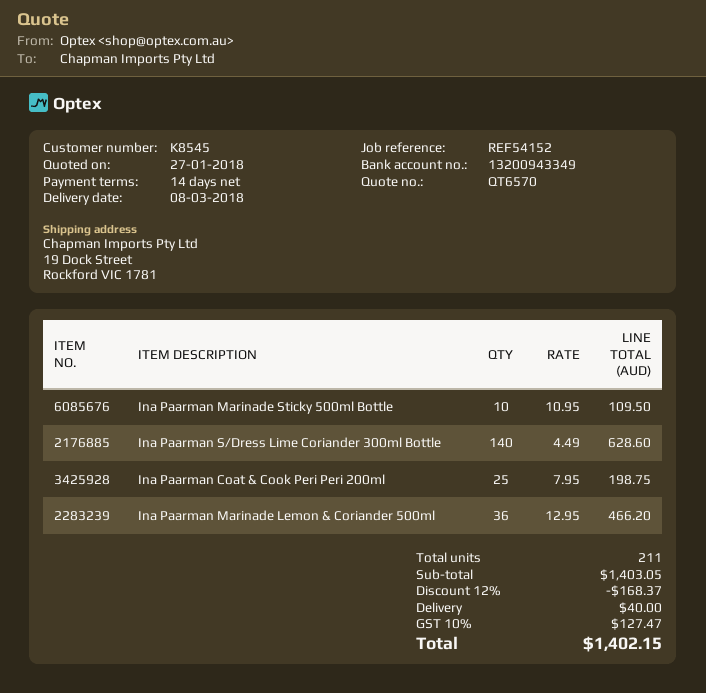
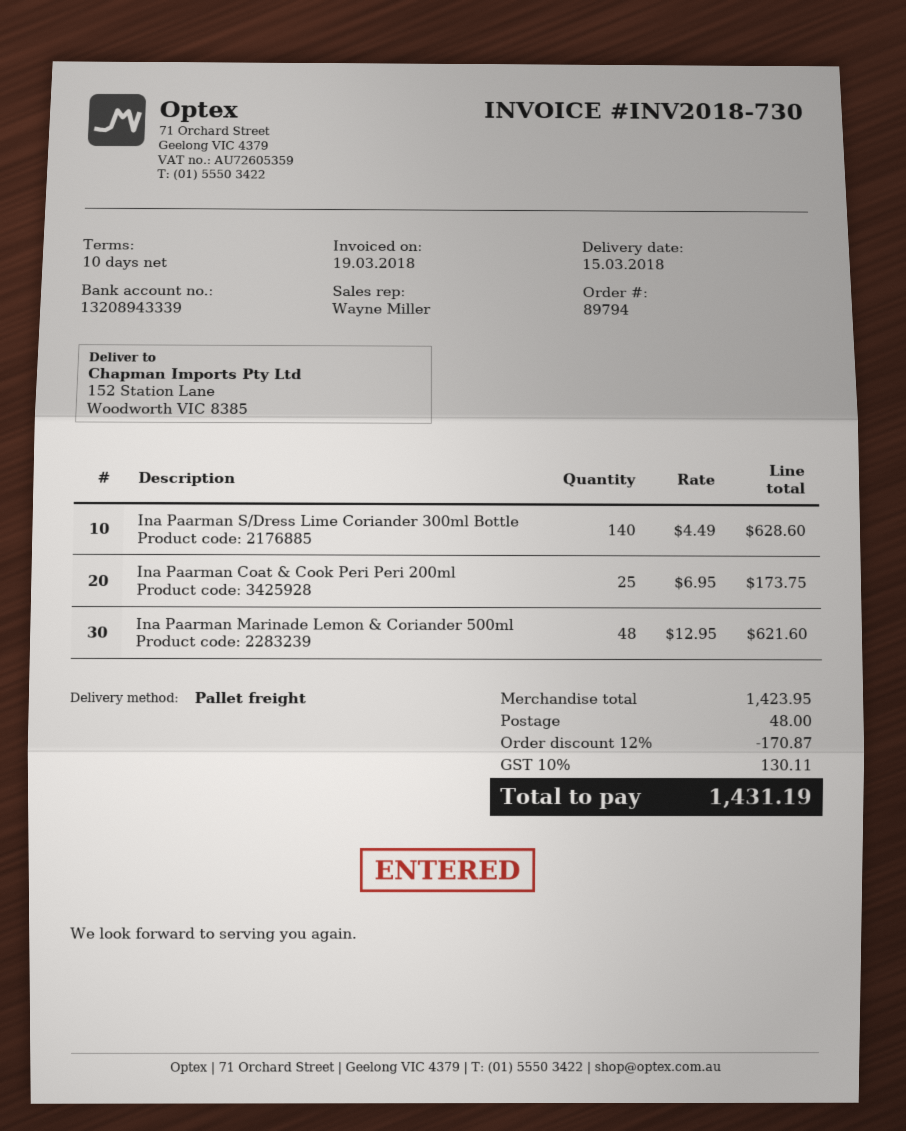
delivery date: 2018-03-08 -> 2018-03-15
payment terms: 14 days -> 10 days
bank account: 13200943349 -> 13208943339
ship to: 19 Dock Street, Rockford VIC 1781 -> 152 Station Lane, Woodworth VIC 8385
Ina Paarman Marinade Sticky 500ml Bottle: 10 x 10.95 = 109.50 -> none
Ina Paarman Coat & Cook Peri Peri 200ml: 25 x 7.95 = 198.75 -> 25 x 6.95 = 173.75
Ina Paarman Marinade Lemon & Coriander 500ml: 36 x 12.95 = 466.20 -> 48 x 12.95 = 621.60
subtotal: 1403.05 -> 1423.95
discount: 12% = 168.37 -> 12% = 170.87
shipping: 40.00 -> 48.00
tax: 10% = 127.47 -> 10% = 130.11
total: 1402.15 -> 1431.19

